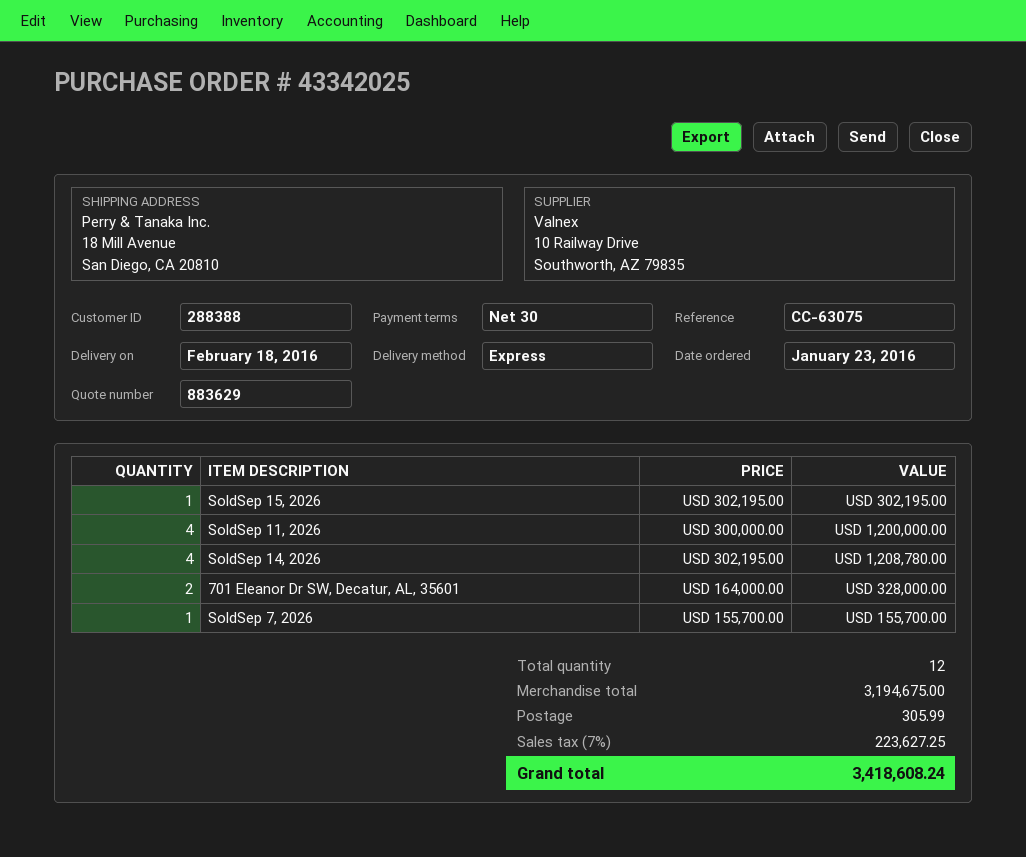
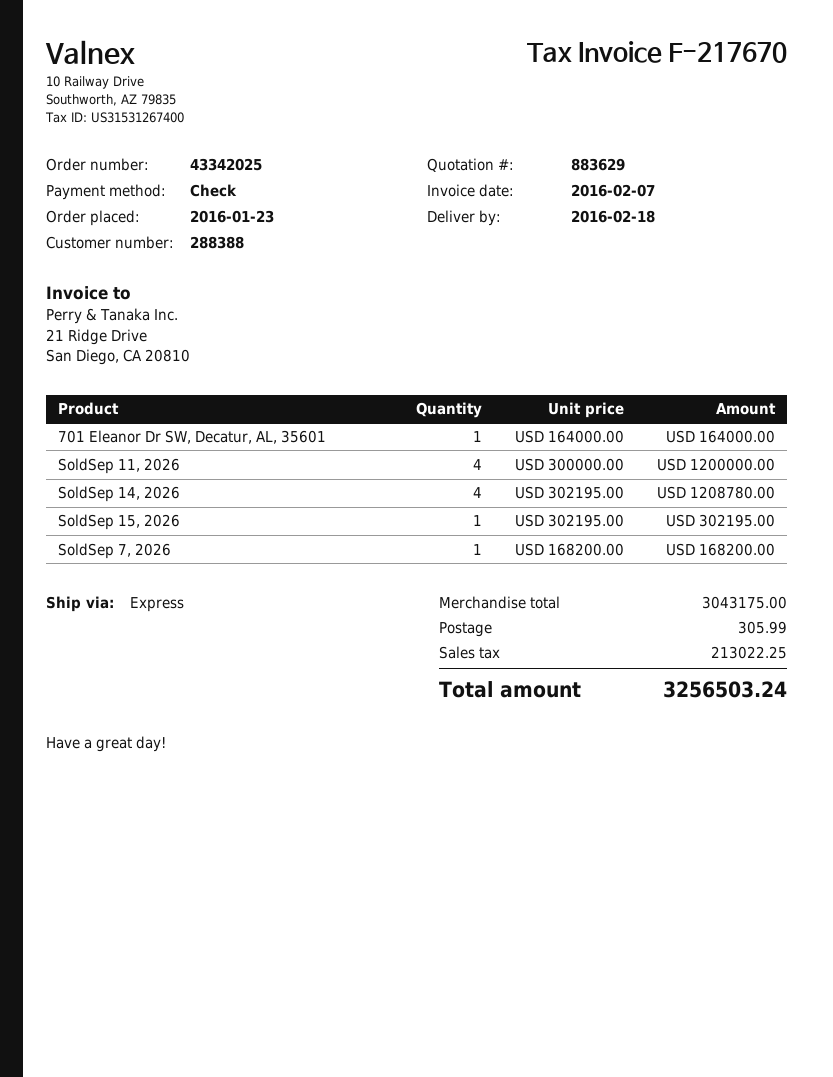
701 Eleanor Dr SW, Decatur, AL, 35601: 2 x 164000.00 = 328000.00 -> 1 x 164000.00 = 164000.00
SoldSep 7, 2026: 1 x 155700.00 = 155700.00 -> 1 x 168200.00 = 168200.00
subtotal: 3194675.00 -> 3043175.00
tax: 223627.25 -> 213022.25
total: 3418608.24 -> 3256503.24

